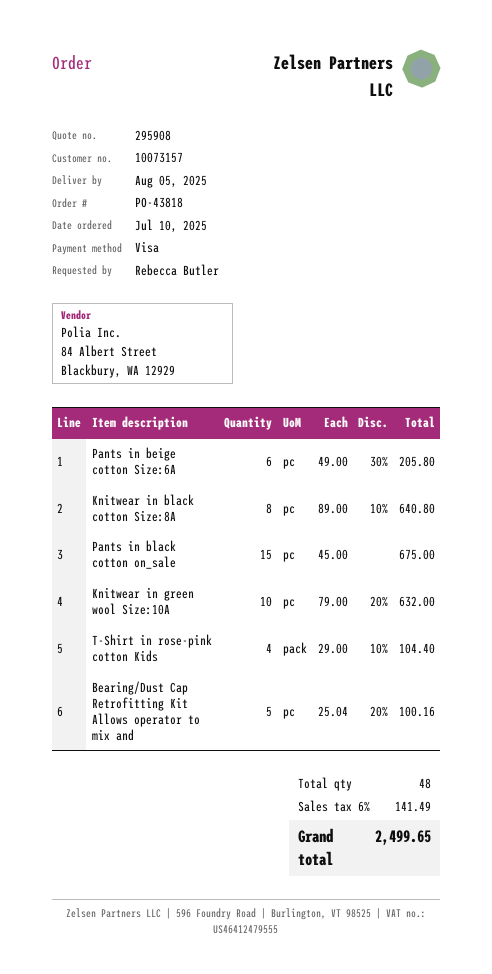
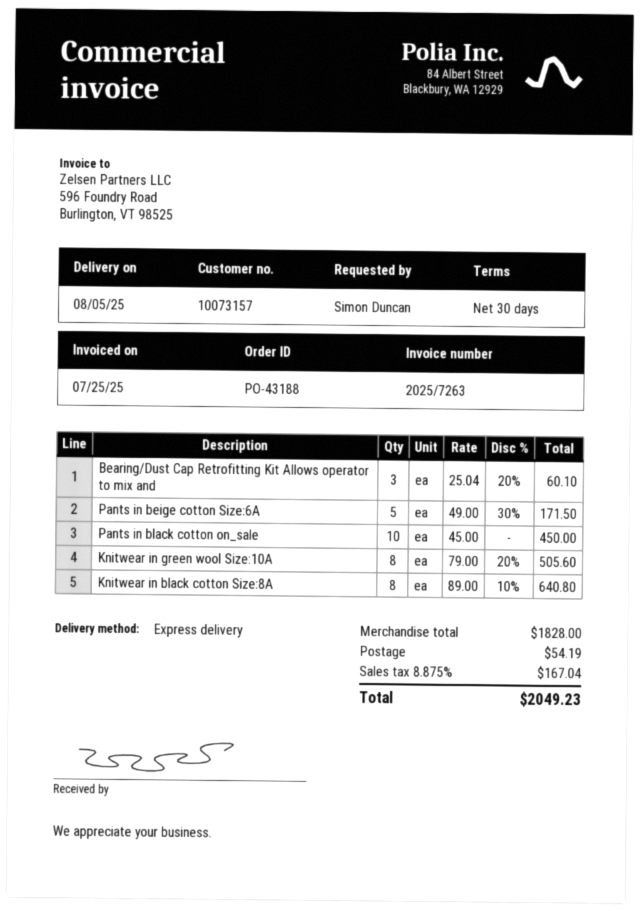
order number: PO-43818 -> PO-43188
ordered by: Rebecca Butler -> Simon Duncan
Pants in beige cotton Size:6A: 6 x 49.00 - 30% = 205.80 -> 5 x 49.00 - 30% = 171.50
Pants in black cotton on_sale: 15 x 45.00 = 675.00 -> 10 x 45.00 = 450.00
Knitwear in green wool Size:10A: 10 x 79.00 - 20% = 632.00 -> 8 x 79.00 - 20% = 505.60
T-Shirt in rose-pink cotton Kids: 4 x 29.00 - 10% = 104.40 -> none
Bearing/Dust Cap Retrofitting Kit Allows operator to mix and: 5 x 25.04 - 20% = 100.16 -> 3 x 25.04 - 20% = 60.10
shipping: none -> 54.19
tax: 6% = 141.49 -> 8.875% = 167.04
total: 2499.65 -> 2049.23

